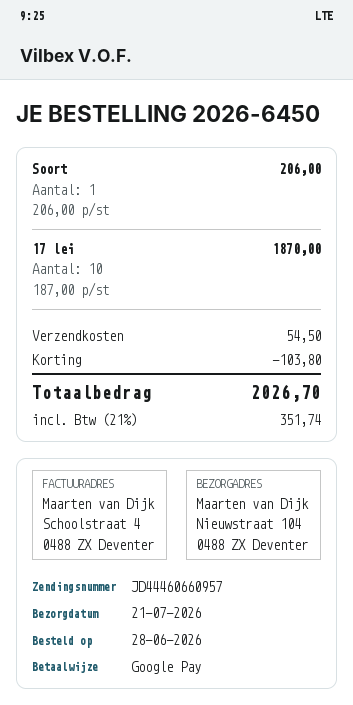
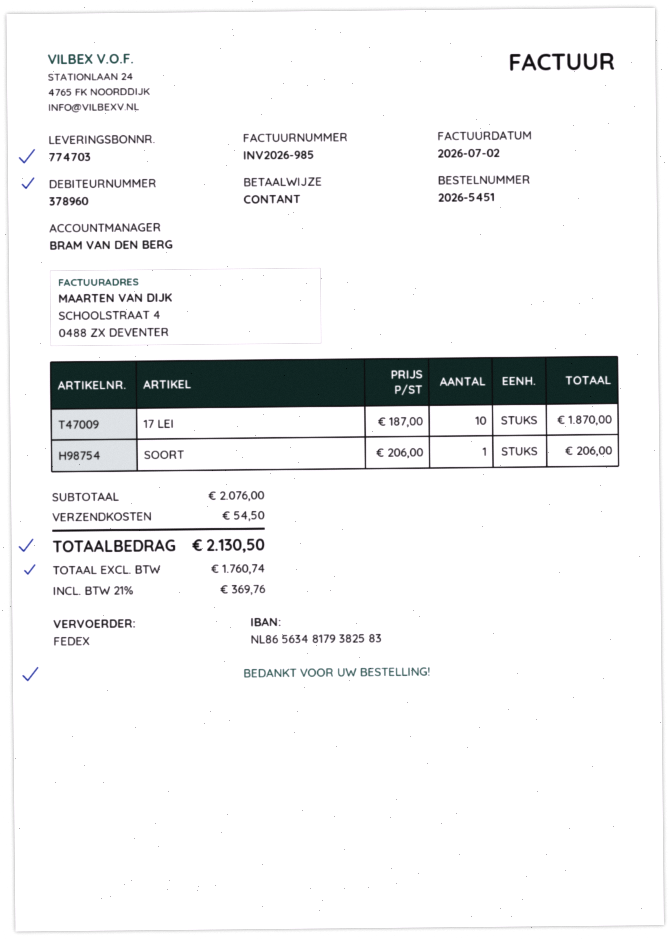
order number: 2026-6450 -> 2026-5451
payment method: Google Pay -> cash
discount: 103.80 -> none
tax: 21% = 351.74 -> 21% = 369.76
total: 2026.70 -> 2130.50

